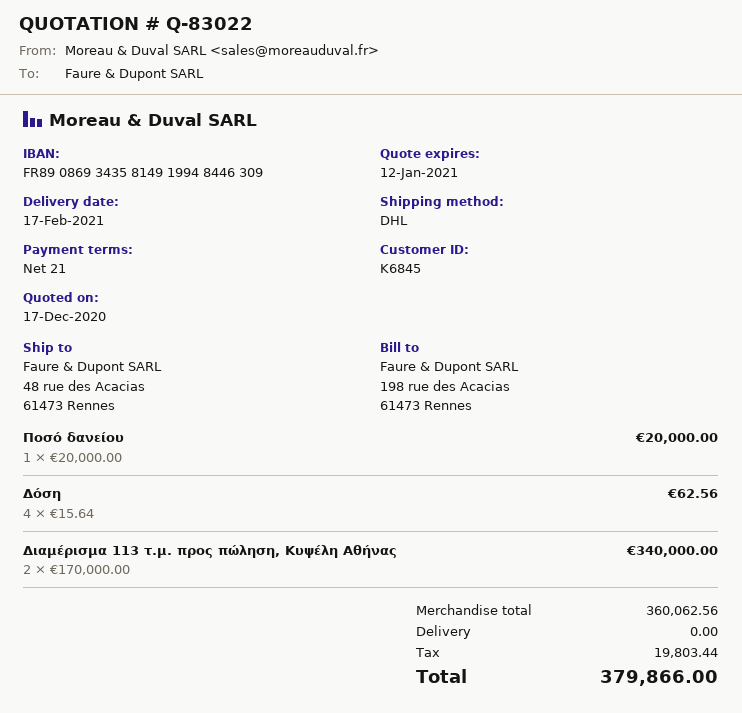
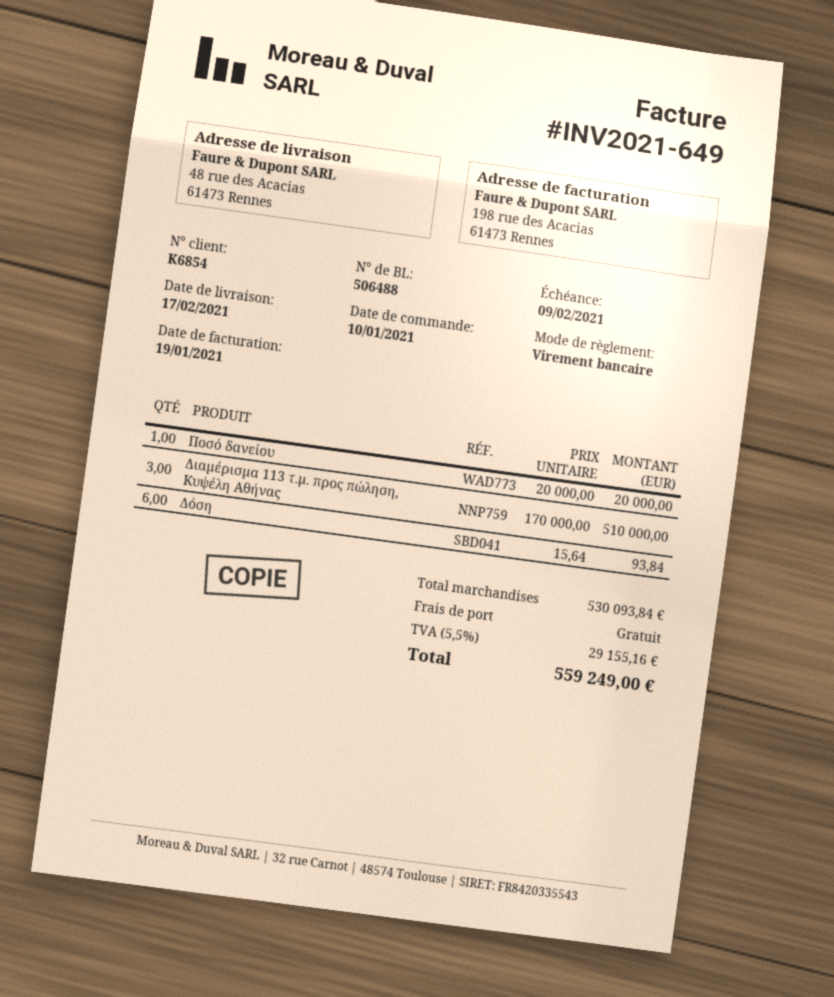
customer number: K6845 -> K6854
Δόση: 4 x 15.64 = 62.56 -> 6 x 15.64 = 93.84
Διαμέρισμα 113 τ.μ. προς πώληση, Κυψέλη Αθήνας: 2 x 170000.00 = 340000.00 -> 3 x 170000.00 = 510000.00
subtotal: 360062.56 -> 530093.84
tax: 19803.44 -> 29155.16
total: 379866.00 -> 559249.00

